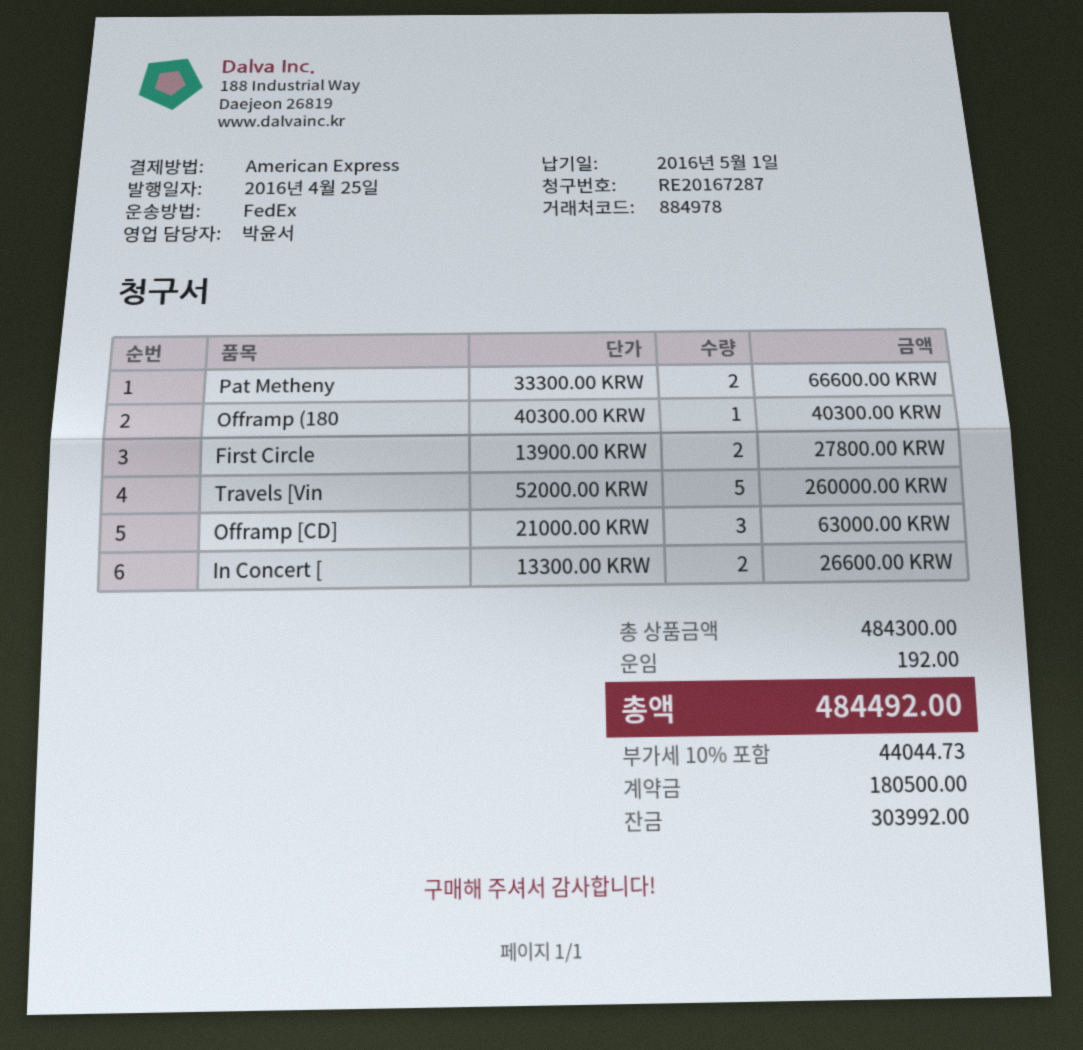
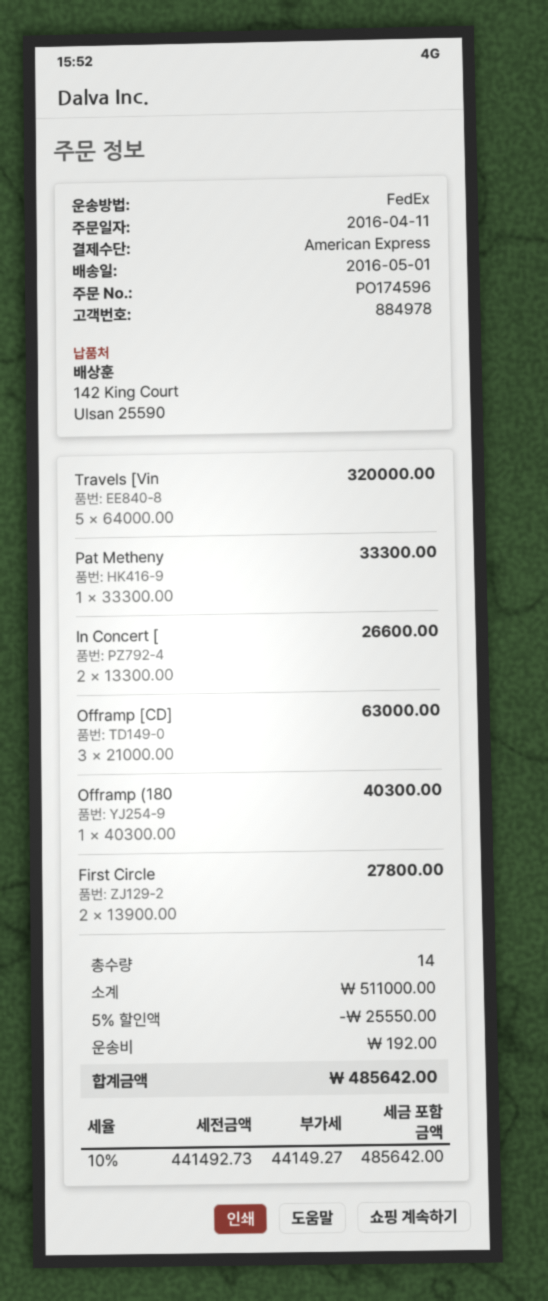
Pat Metheny: 2 x 33300.00 = 66600.00 -> 1 x 33300.00 = 33300.00
Travels [Vin: 5 x 52000.00 = 260000.00 -> 5 x 64000.00 = 320000.00
subtotal: 484300.00 -> 511000.00
discount: none -> 5% = 25550.00
tax: 10% = 44044.73 -> 10% = 44149.27
total: 484492.00 -> 485642.00

